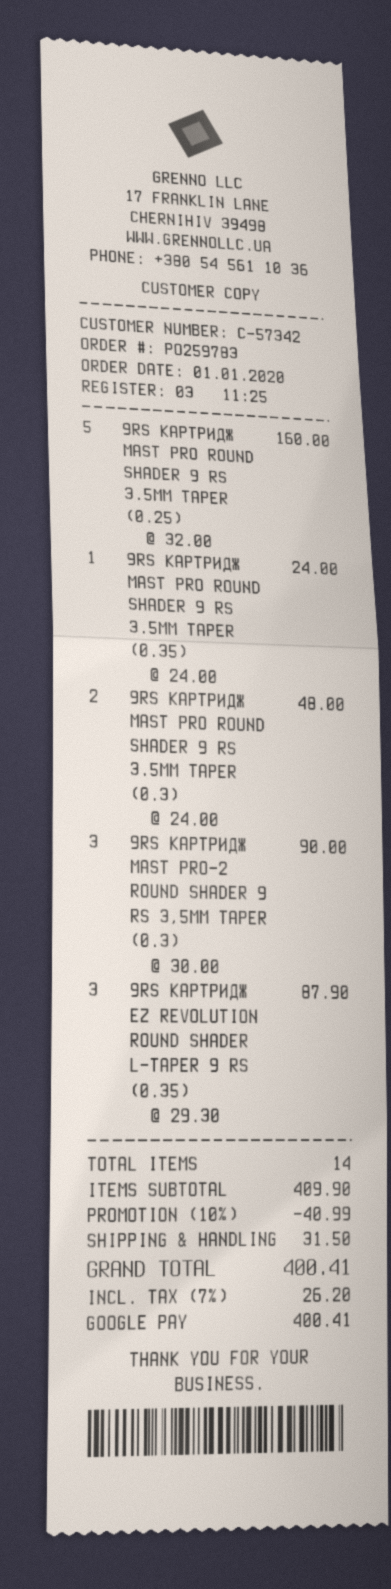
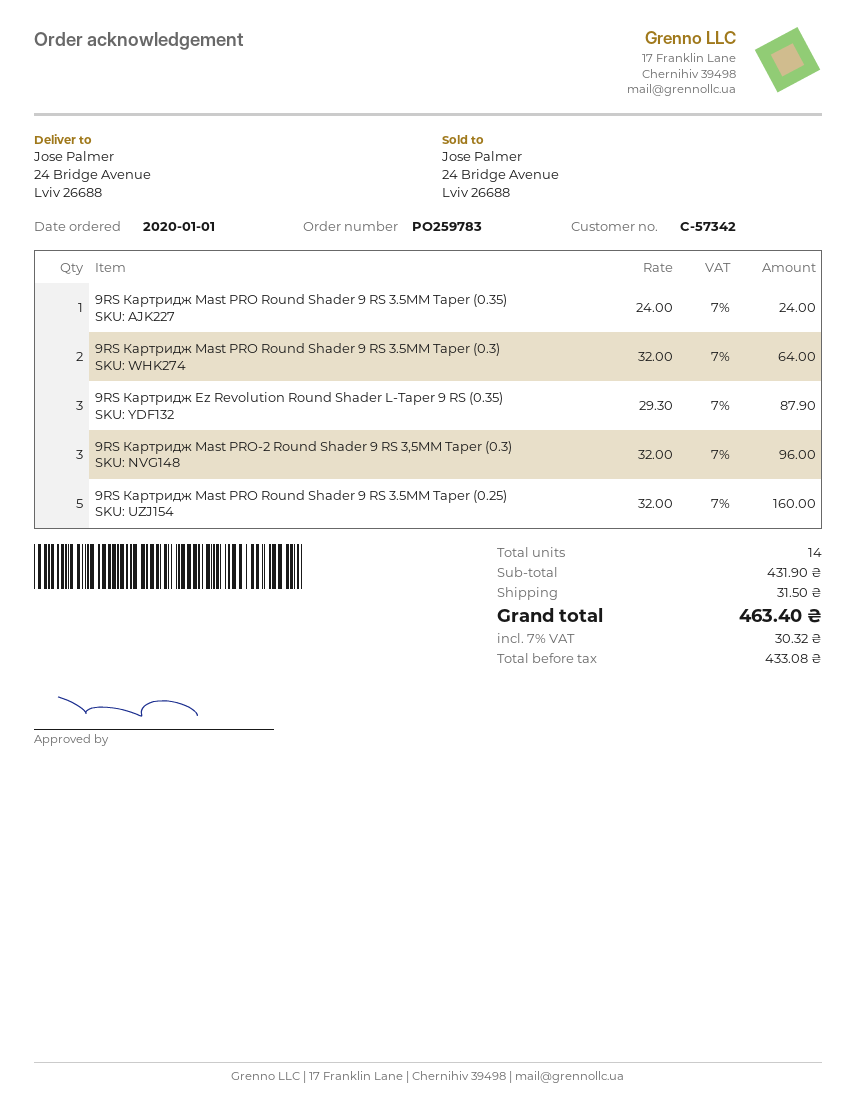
9RS КАРТРИДЖ MAST PRO ROUND SHADER 9 RS 3.5MM TAPER (0.3): 2 x 24.00 = 48.00 -> 2 x 32.00 = 64.00
9RS КАРТРИДЖ MAST PRO-2 ROUND SHADER 9 RS 3,5MM TAPER (0.3): 3 x 30.00 = 90.00 -> 3 x 32.00 = 96.00
subtotal: 409.90 -> 431.90
discount: 10% = 40.99 -> none
tax: 7% = 26.20 -> 7% = 30.32
total: 400.41 -> 463.40

